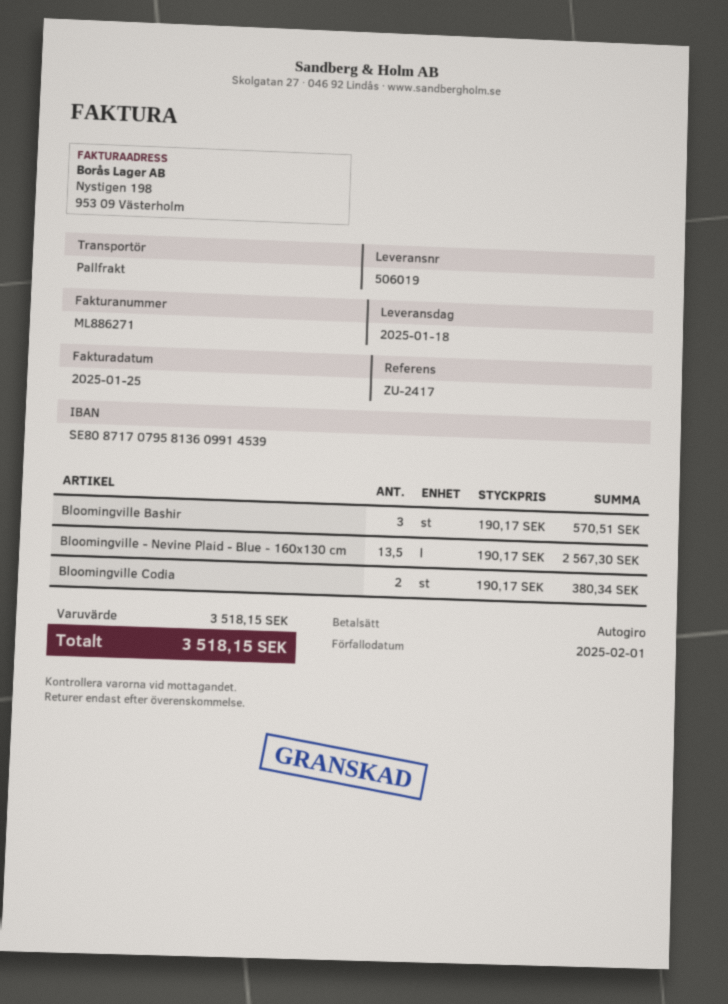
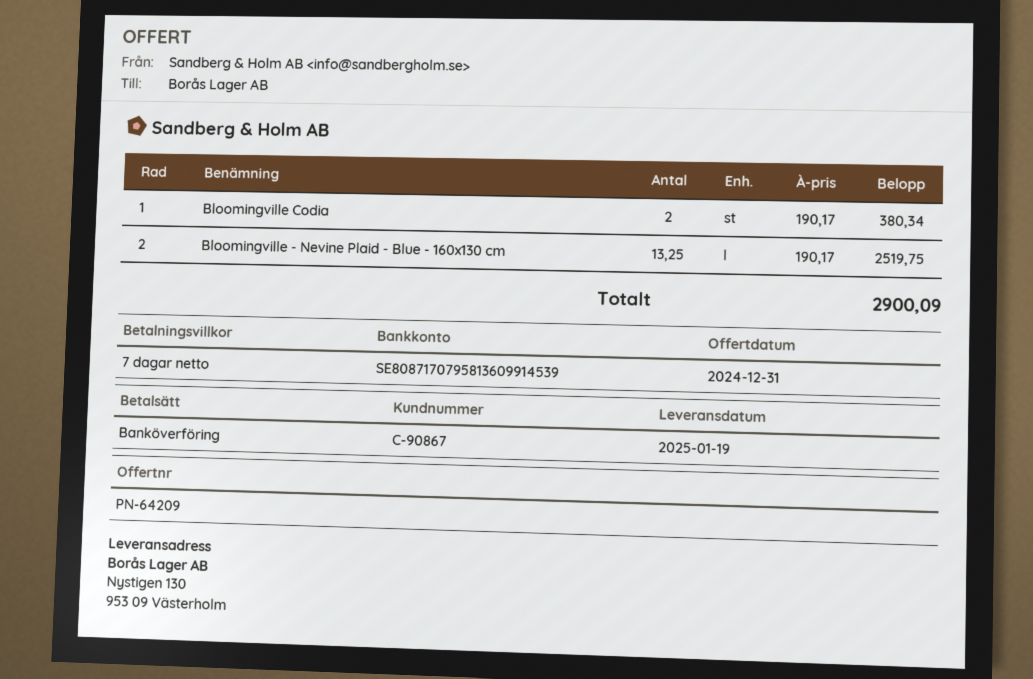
delivery date: 2025-01-18 -> 2025-01-19
payment method: direct debit -> bank transfer
Bloomingville Bashir: 3 x 190.17 = 570.51 -> none
Bloomingville - Nevine Plaid - Blue - 160x130 cm: 13.5 x 190.17 = 2567.30 -> 13.25 x 190.17 = 2519.75
total: 3518.15 -> 2900.09

